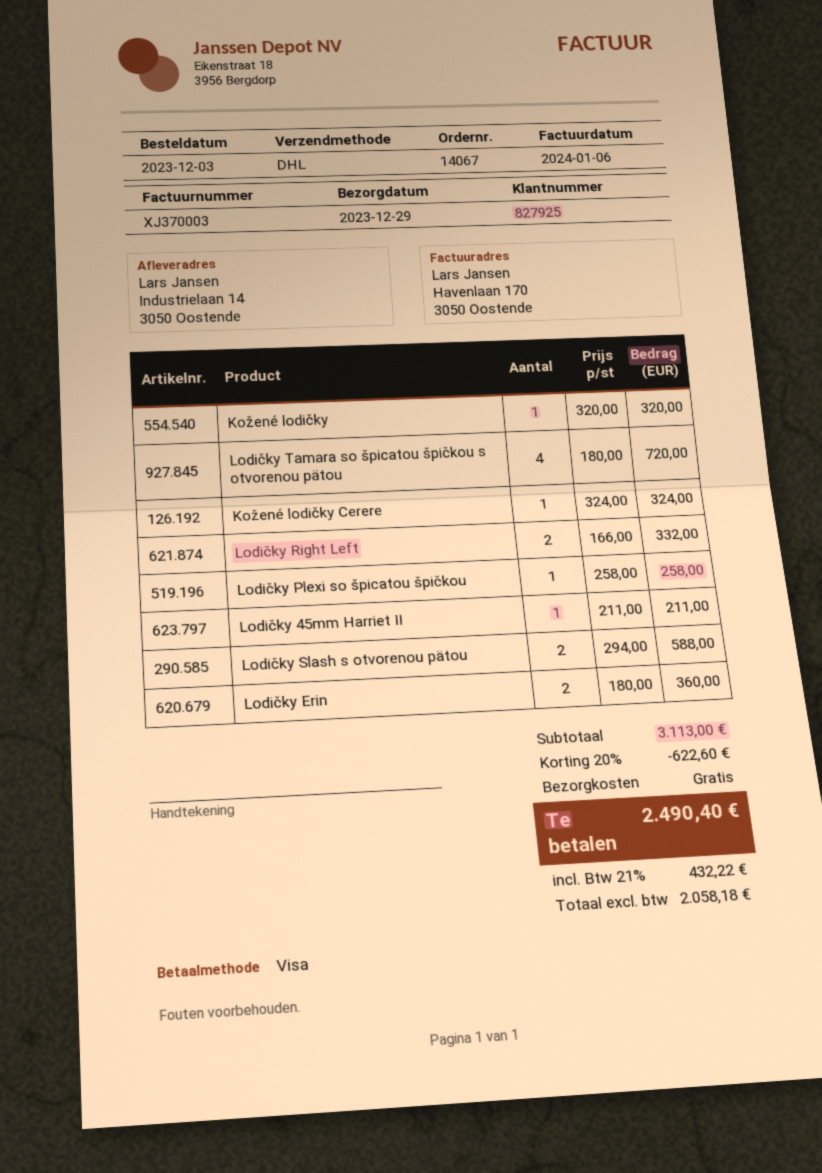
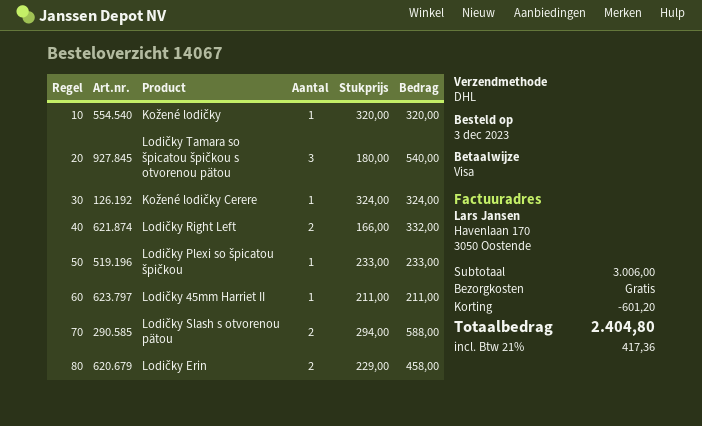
Lodičky Tamara so špicatou špičkou s otvorenou pätou: 4 x 180.00 = 720.00 -> 3 x 180.00 = 540.00
Lodičky Plexi so špicatou špičkou: 1 x 258.00 = 258.00 -> 1 x 233.00 = 233.00
Lodičky Erin: 2 x 180.00 = 360.00 -> 2 x 229.00 = 458.00
subtotal: 3113.00 -> 3006.00
discount: 622.60 -> 601.20
tax: 21% = 432.22 -> 21% = 417.36
total: 2490.40 -> 2404.80

